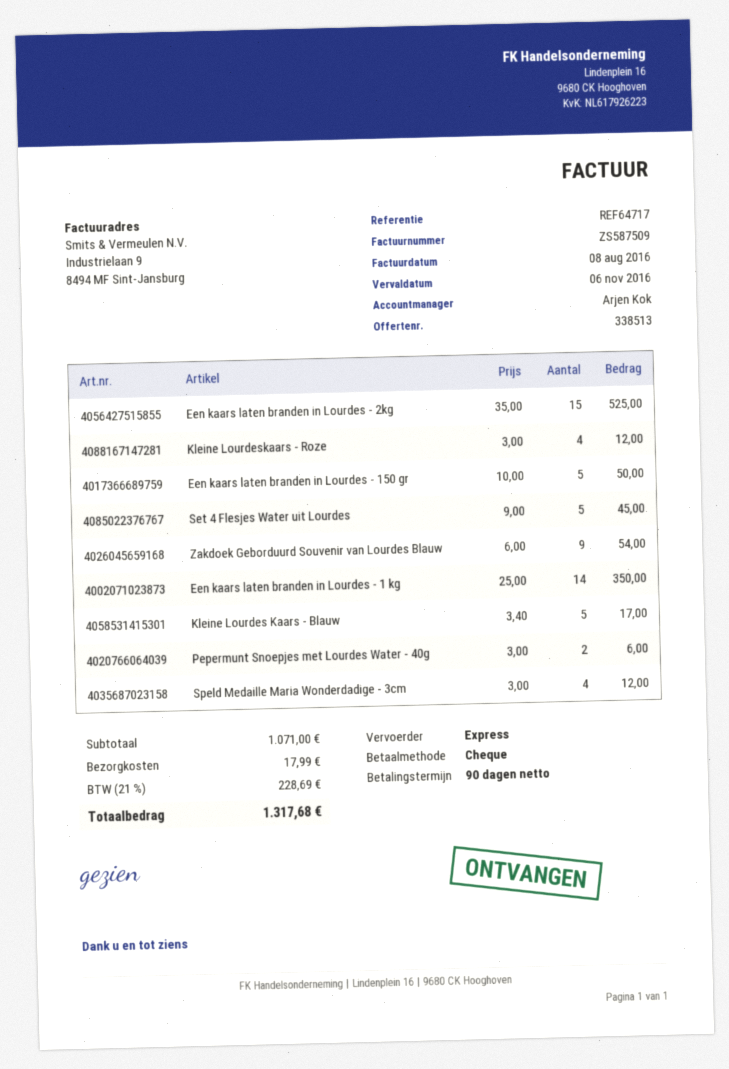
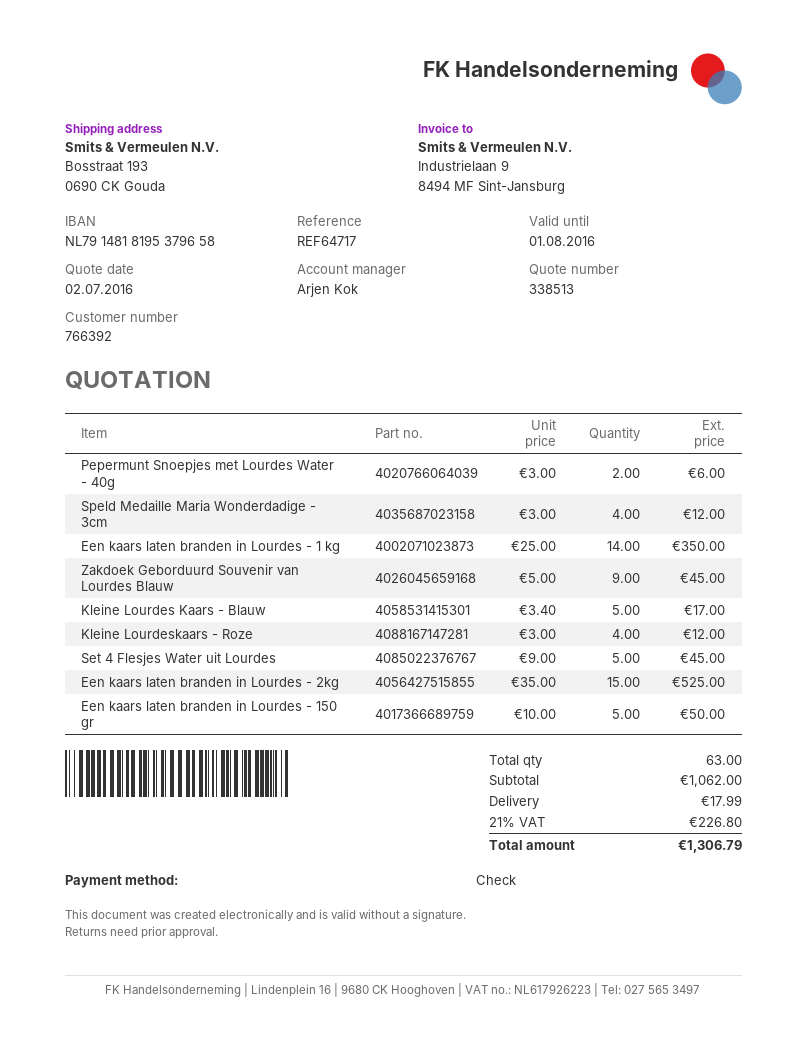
Zakdoek Geborduurd Souvenir van Lourdes Blauw: 9 x 6.00 = 54.00 -> 9 x 5.00 = 45.00
subtotal: 1071.00 -> 1062.00
tax: 21% = 228.69 -> 21% = 226.80
total: 1317.68 -> 1306.79

